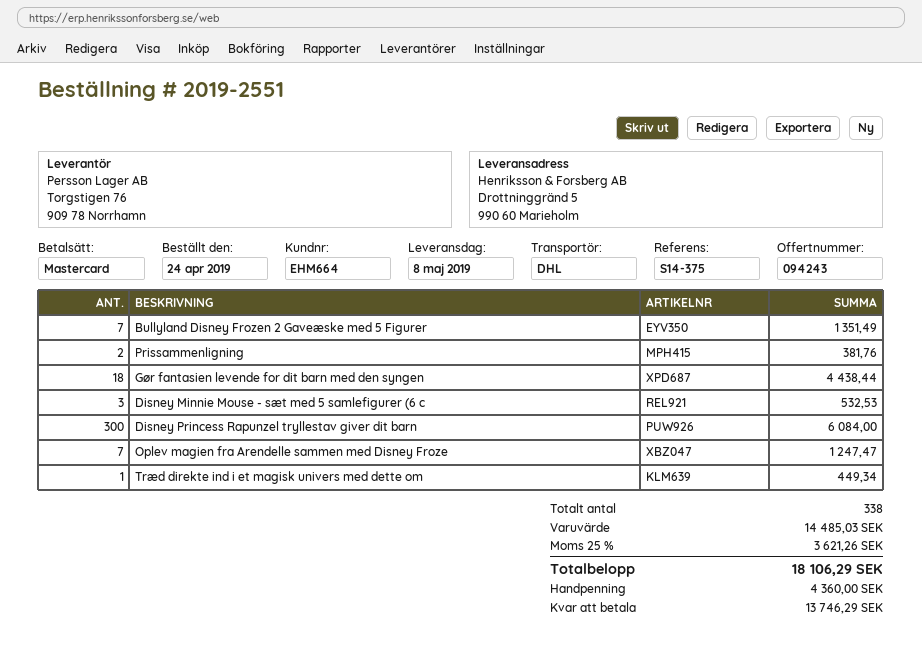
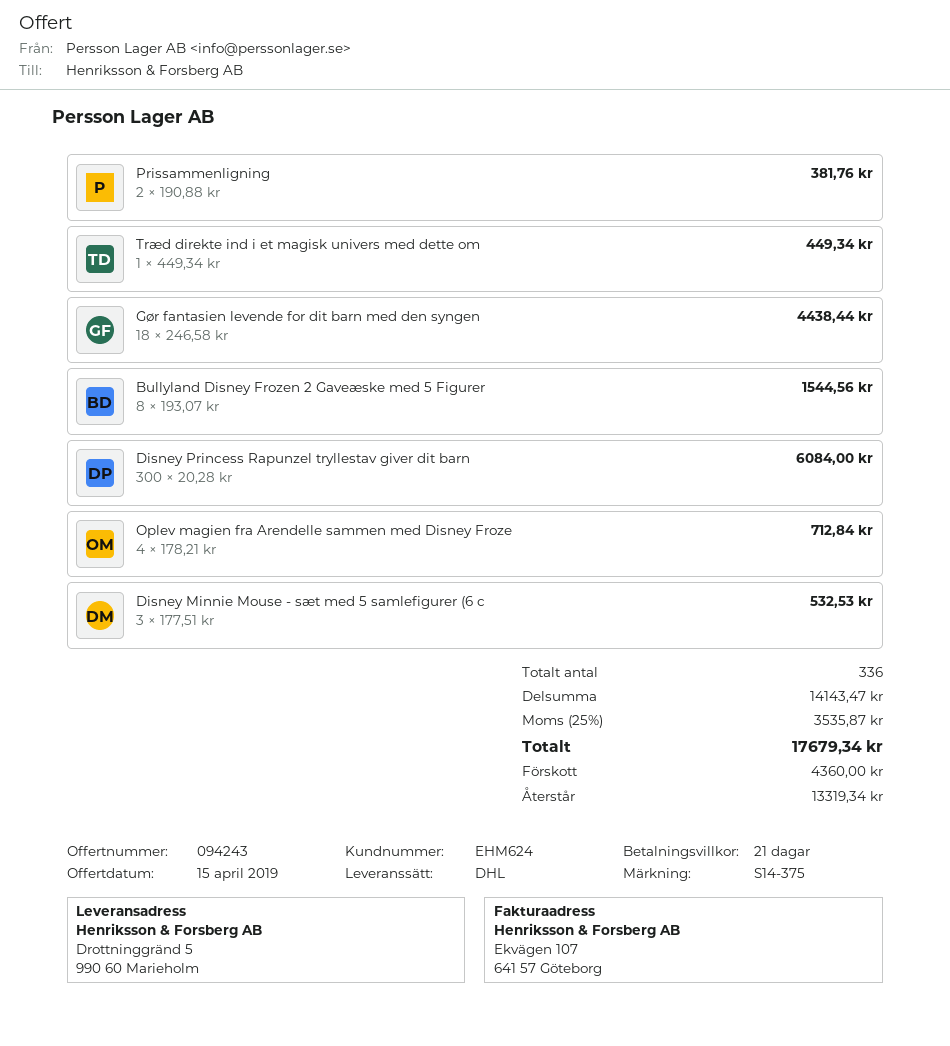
customer number: EHM664 -> EHM624
Bullyland Disney Frozen 2 Gaveæske med 5 Figurer: 7 for 1351.49 -> 8 for 1544.56
Oplev magien fra Arendelle sammen med Disney Froze: 7 for 1247.47 -> 4 for 712.84
total quantity: 338 -> 336
subtotal: 14485.03 -> 14143.47
tax: 25% = 3621.26 -> 25% = 3535.87
total: 18106.29 -> 17679.34
balance: 13746.29 -> 13319.34

